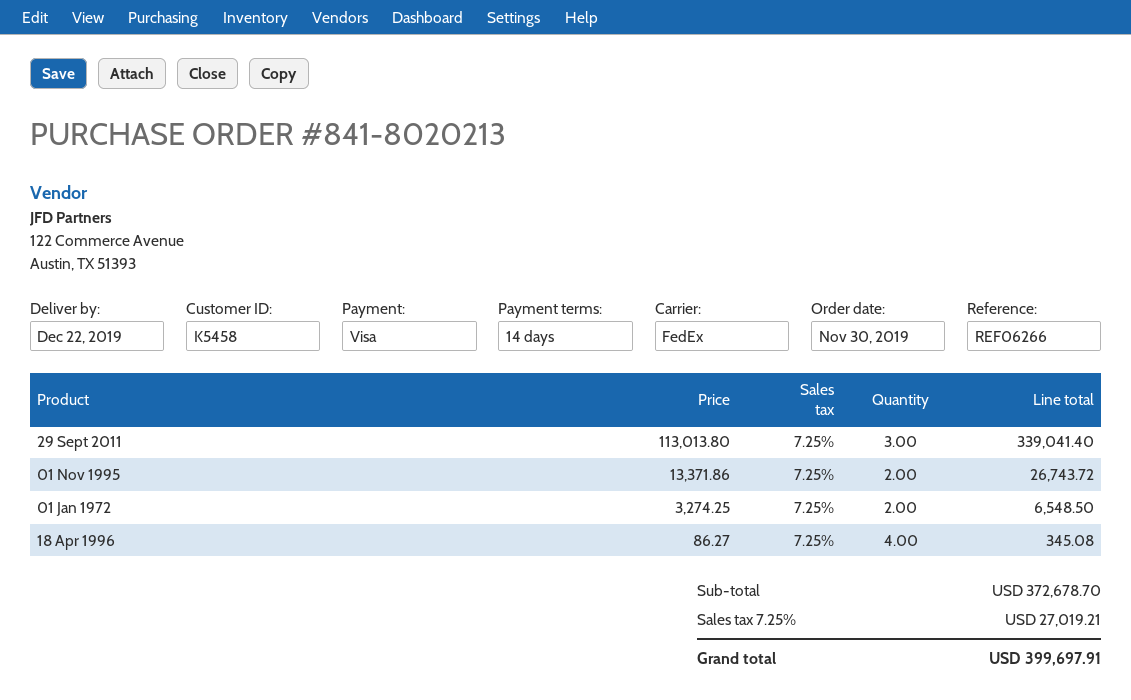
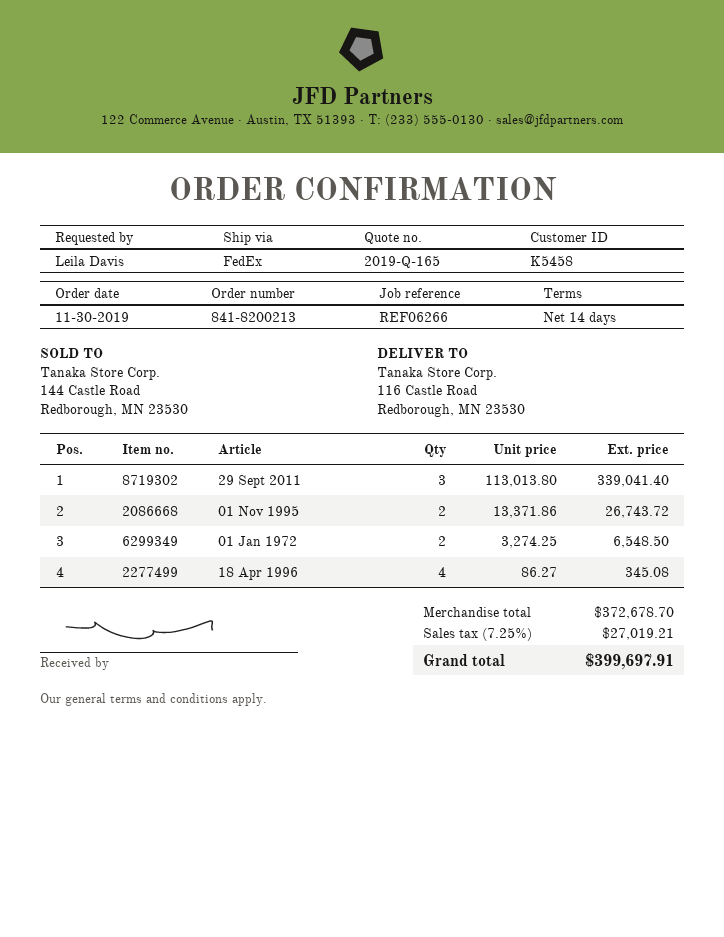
order number: 841-8020213 -> 841-8200213

